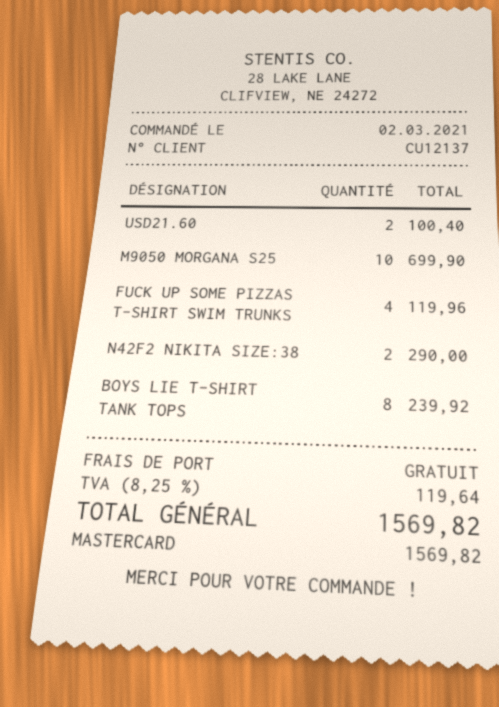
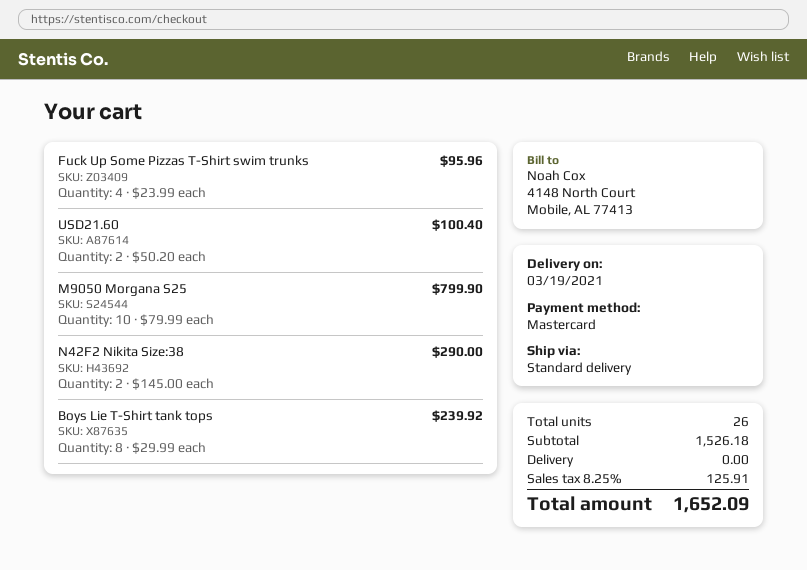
M9050 MORGANA S25: 10 for 699.90 -> 10 for 799.90
FUCK UP SOME PIZZAS T-SHIRT SWIM TRUNKS: 4 for 119.96 -> 4 for 95.96
tax: 8.25% = 119.64 -> 8.25% = 125.91
total: 1569.82 -> 1652.09

